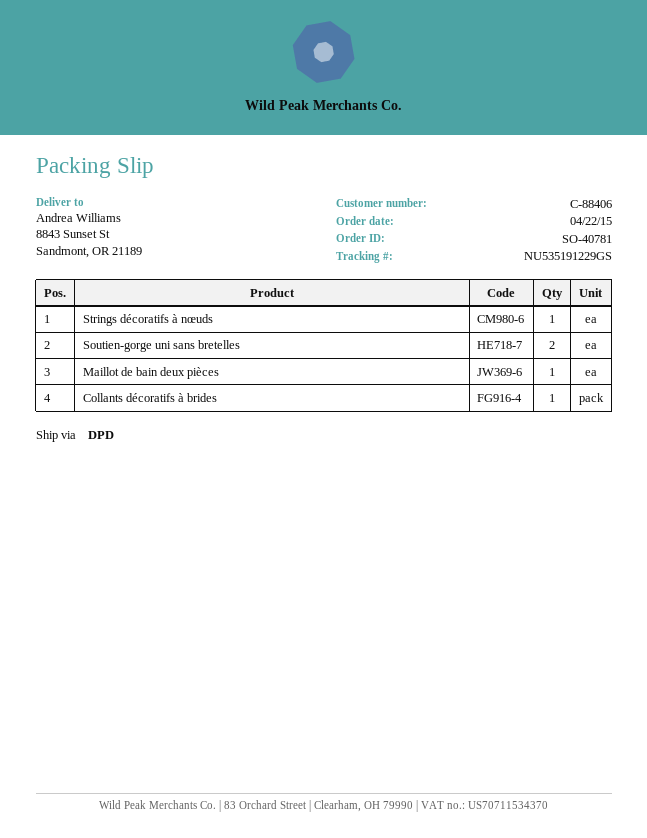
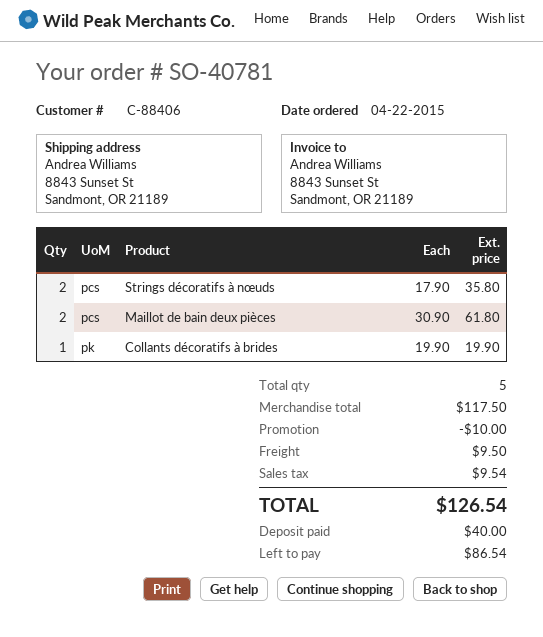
Strings décoratifs à nœuds: 1 -> 2
Soutien-gorge uni sans bretelles: 2 -> none
Maillot de bain deux pièces: 1 -> 2

